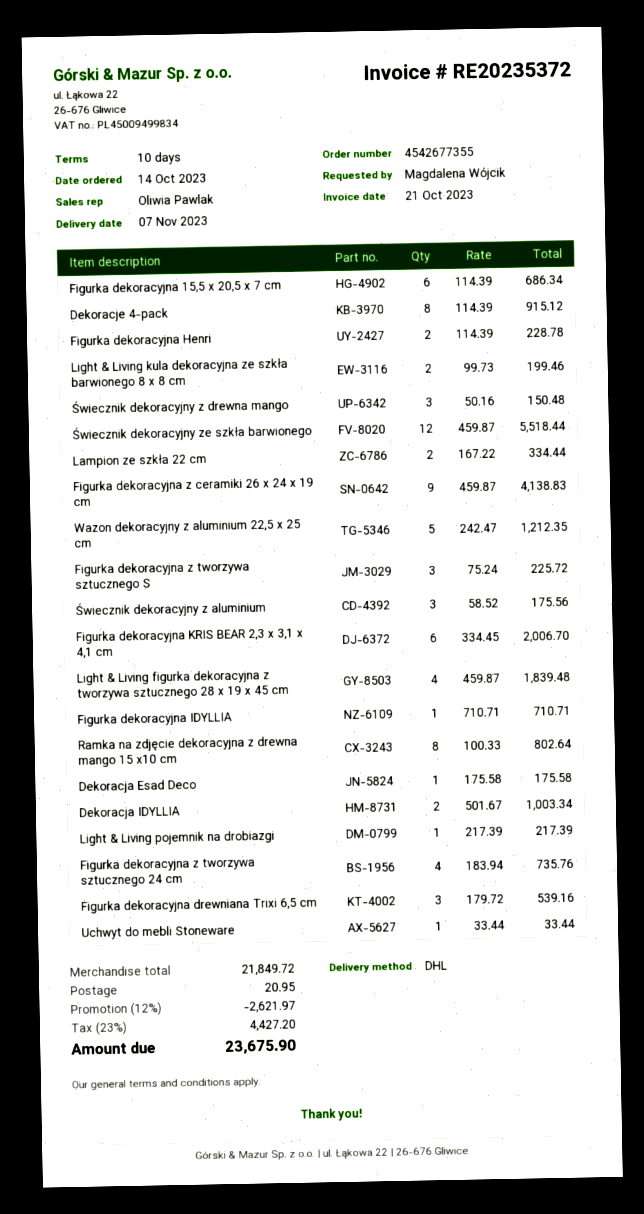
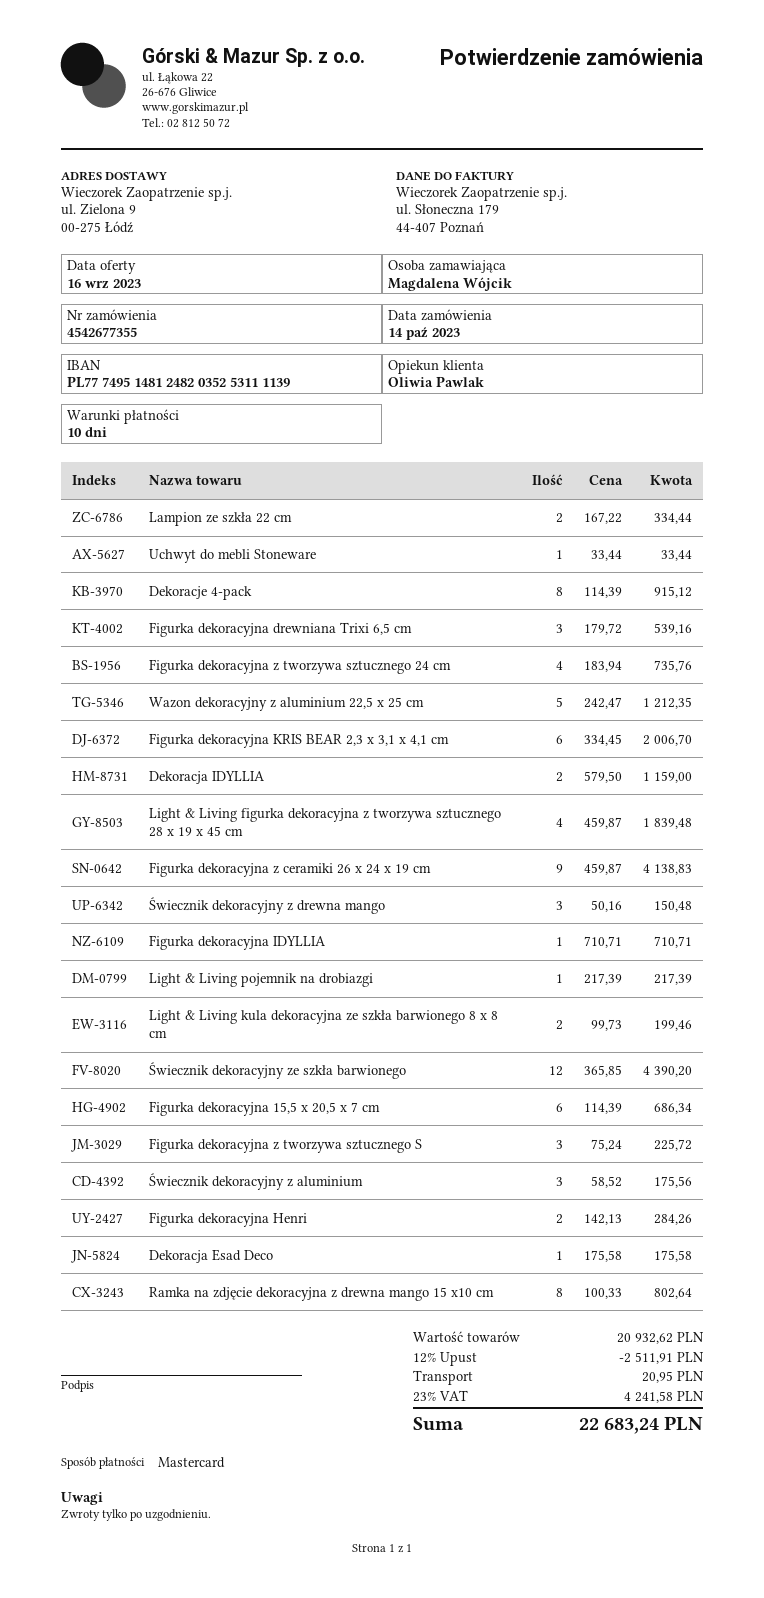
Figurka dekoracyjna Henri: 2 x 114.39 = 228.78 -> 2 x 142.13 = 284.26
Świecznik dekoracyjny ze szkła barwionego: 12 x 459.87 = 5518.44 -> 12 x 365.85 = 4390.20
Dekoracja IDYLLIA: 2 x 501.67 = 1003.34 -> 2 x 579.50 = 1159.00
subtotal: 21849.72 -> 20932.62
discount: 12% = 2621.97 -> 12% = 2511.91
tax: 23% = 4427.20 -> 23% = 4241.58
total: 23675.90 -> 22683.24

